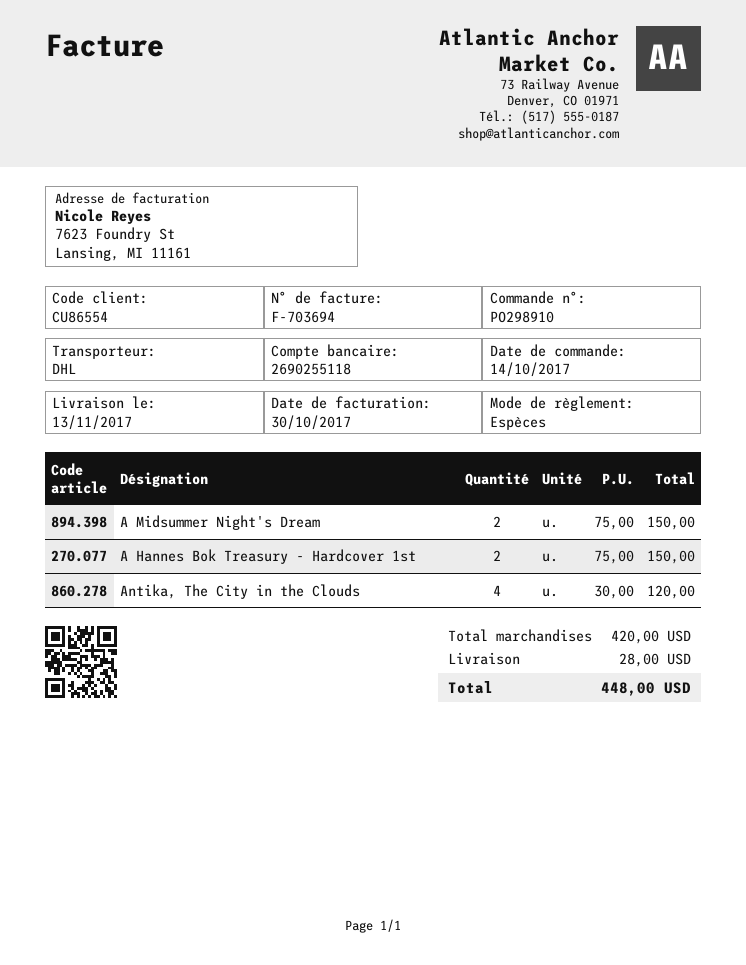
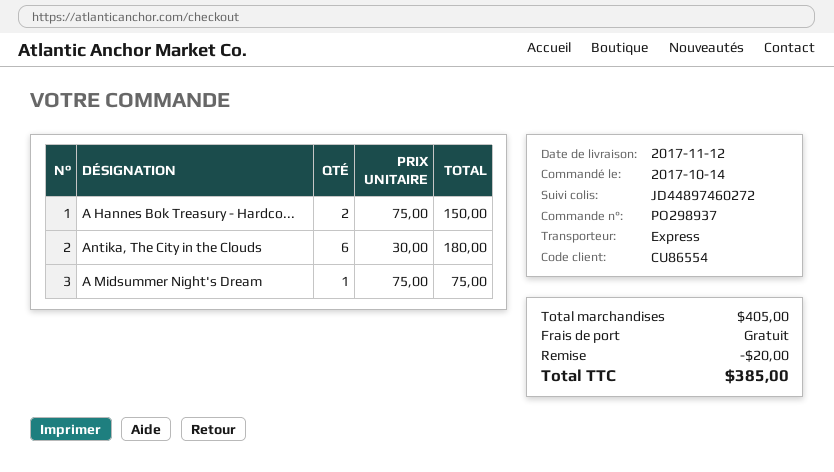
order number: PO298910 -> PO298937
delivery date: 2017-11-13 -> 2017-11-12
shipping method: DHL -> express
A Midsummer Night's Dream: 2 x 75.00 = 150.00 -> 1 x 75.00 = 75.00
Antika, The City in the Clouds: 4 x 30.00 = 120.00 -> 6 x 30.00 = 180.00
subtotal: 420.00 -> 405.00
discount: none -> 20.00
shipping: 28.00 -> 0.00
total: 448.00 -> 385.00

